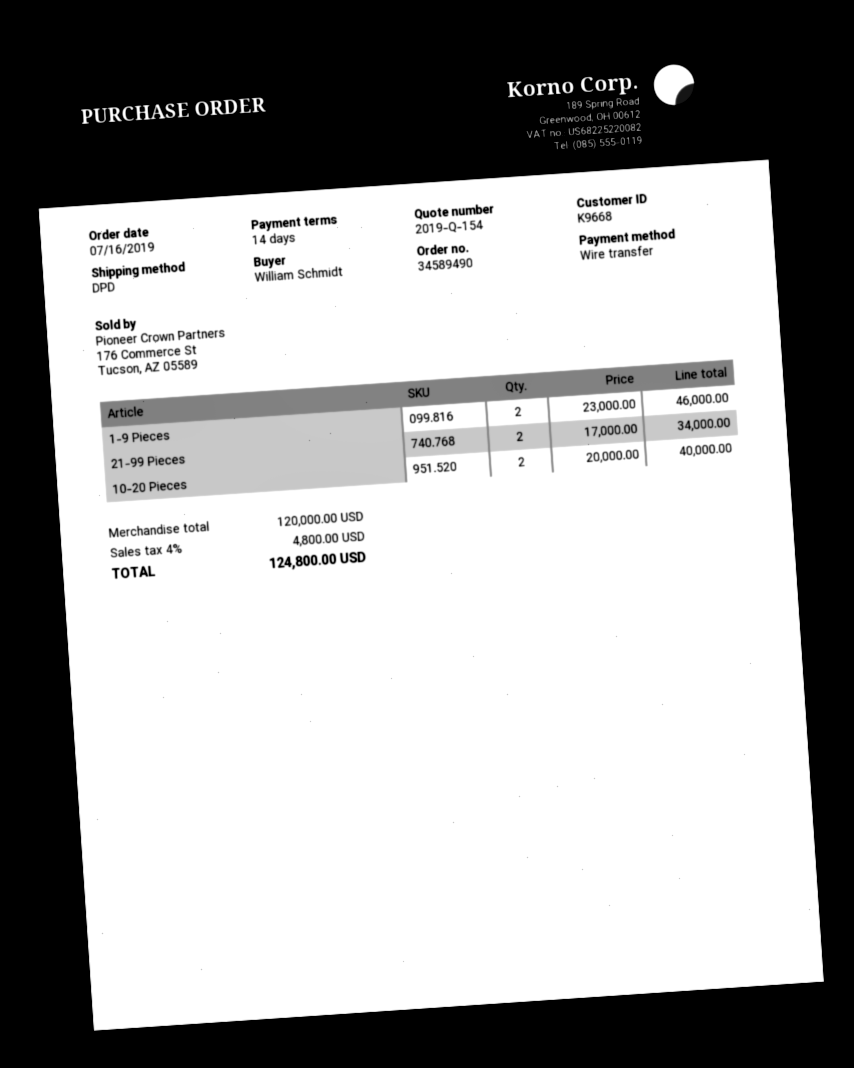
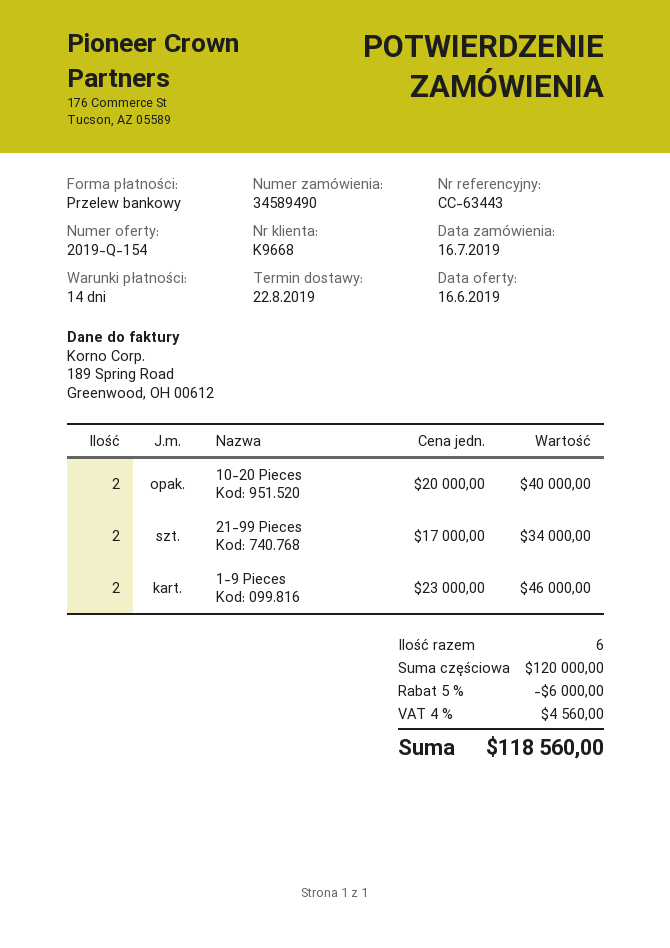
discount: none -> 5% = 6000.00
tax: 4% = 4800.00 -> 4% = 4560.00
total: 124800.00 -> 118560.00

